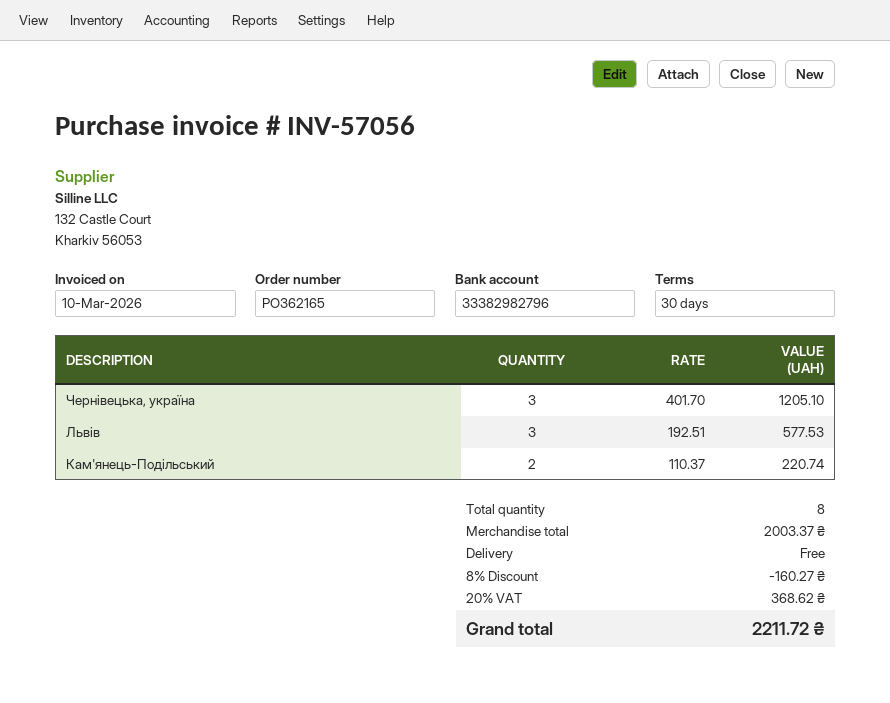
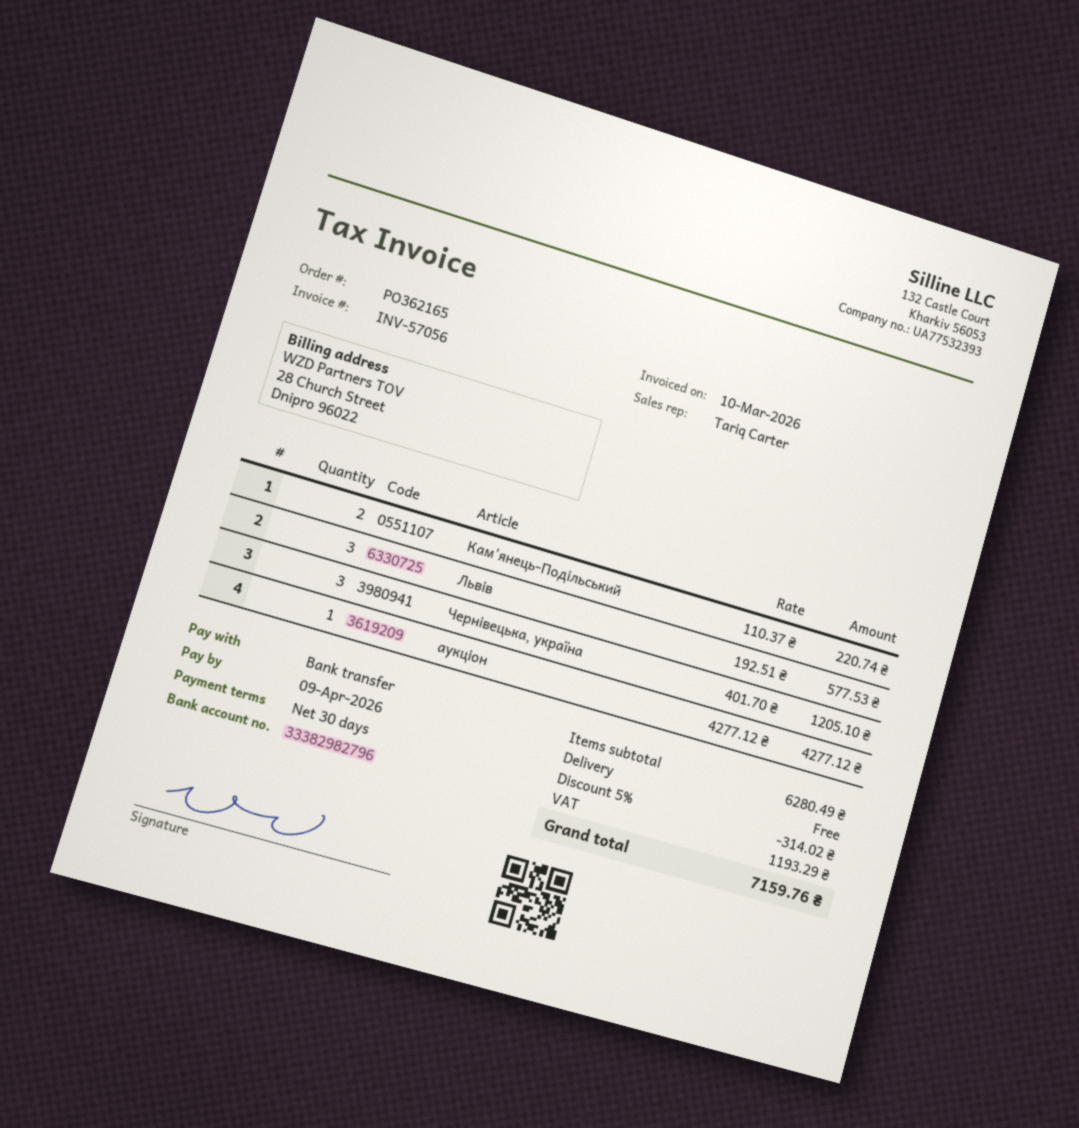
аукціон: none -> 1 x 4277.12 = 4277.12
subtotal: 2003.37 -> 6280.49
discount: 8% = 160.27 -> 5% = 314.02
tax: 368.62 -> 1193.29
total: 2211.72 -> 7159.76

